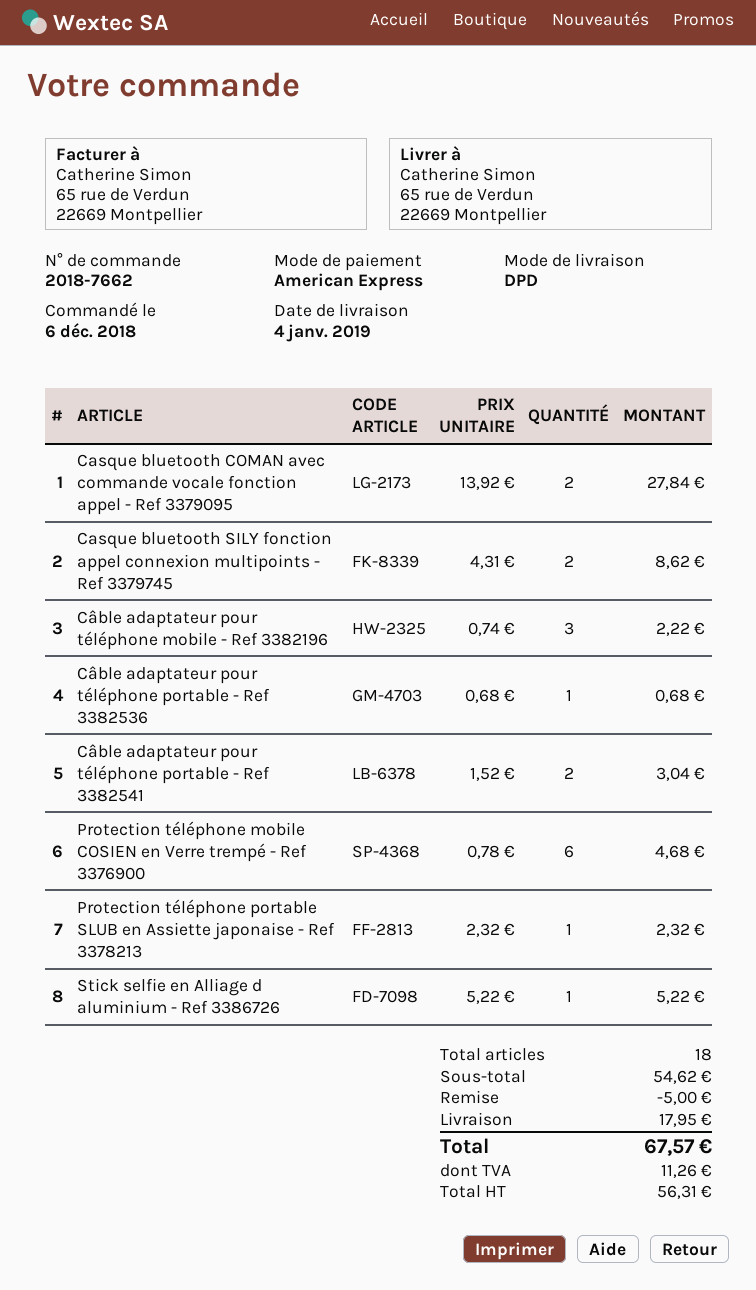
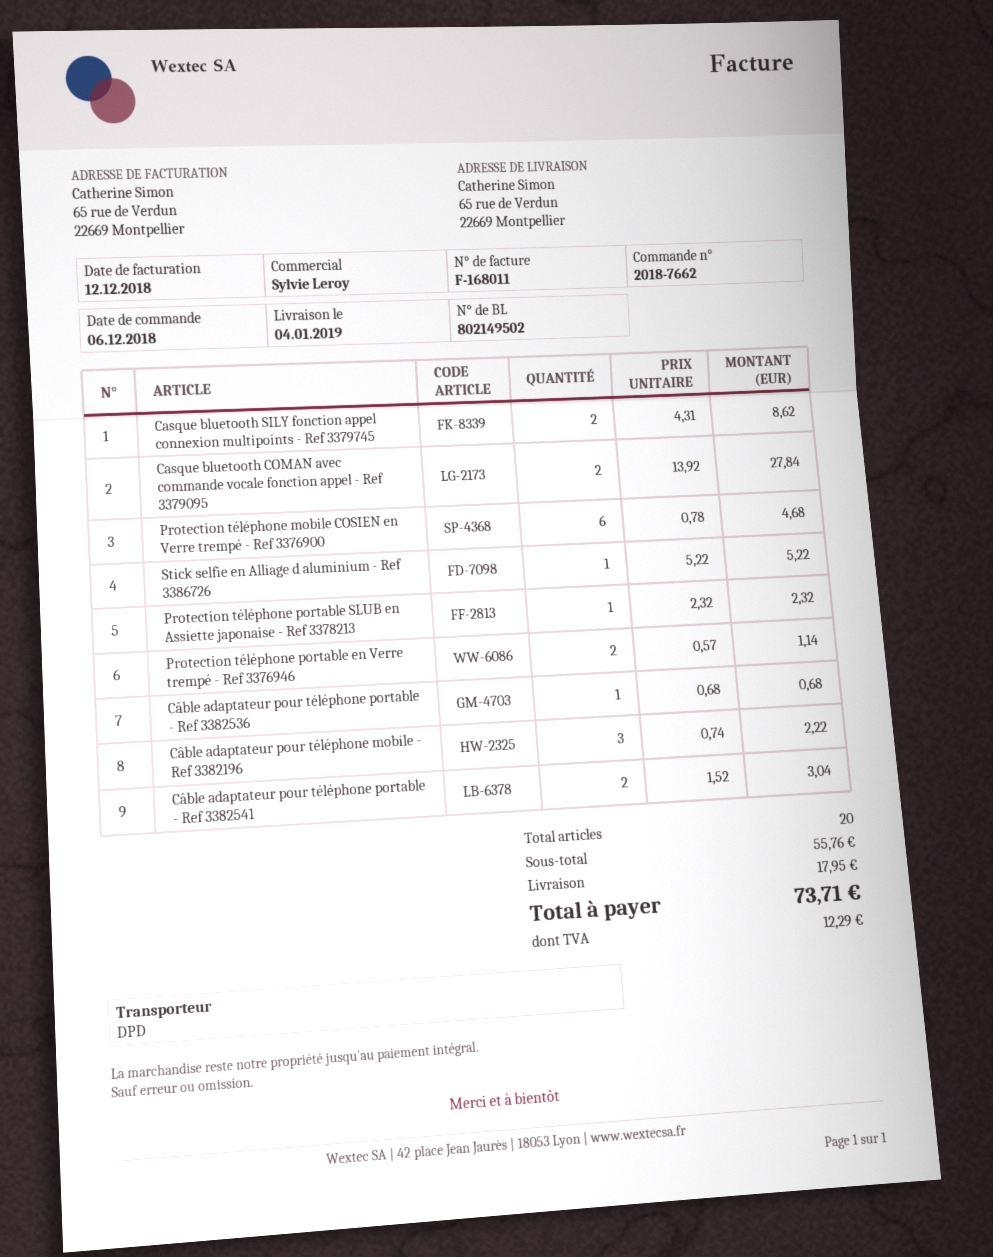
Protection téléphone portable en Verre trempé - Ref 3376946: none -> 2 x 0.57 = 1.14
total quantity: 18 -> 20
subtotal: 54.62 -> 55.76
discount: 5.00 -> none
tax: 11.26 -> 12.29
total: 67.57 -> 73.71

